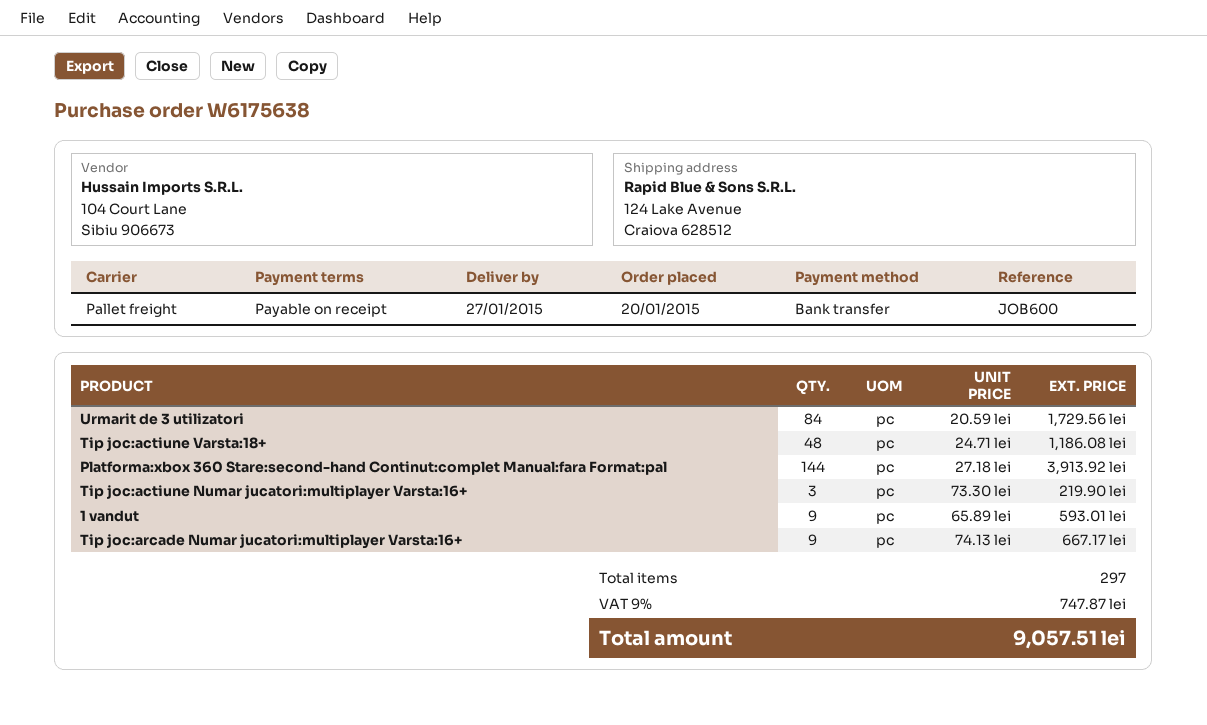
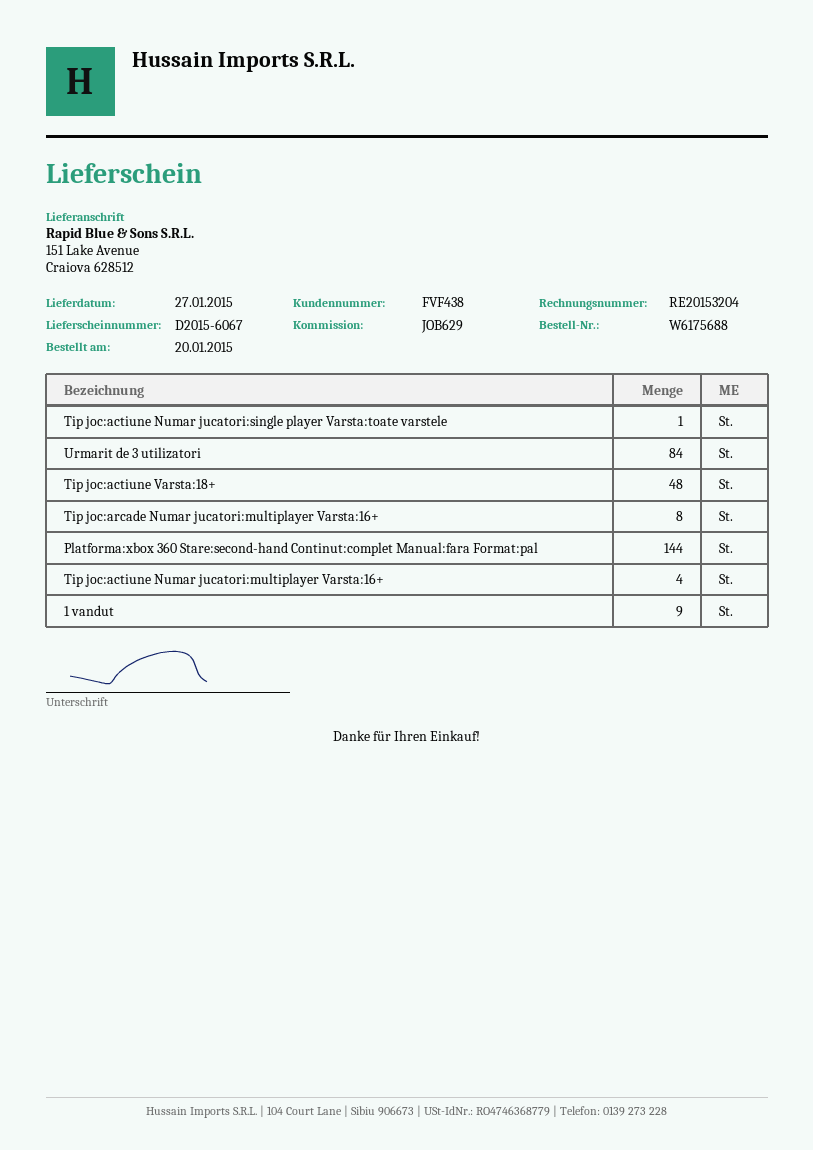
order number: W6175638 -> W6175688
reference: JOB600 -> JOB629
ship to: 124 Lake Avenue, Craiova 628512 -> 151 Lake Avenue, Craiova 628512
Tip joc:actiune Numar jucatori:multiplayer Varsta:16+: 3 -> 4
Tip joc:arcade Numar jucatori:multiplayer Varsta:16+: 9 -> 8
Tip joc:actiune Numar jucatori:single player Varsta:toate varstele: none -> 1

